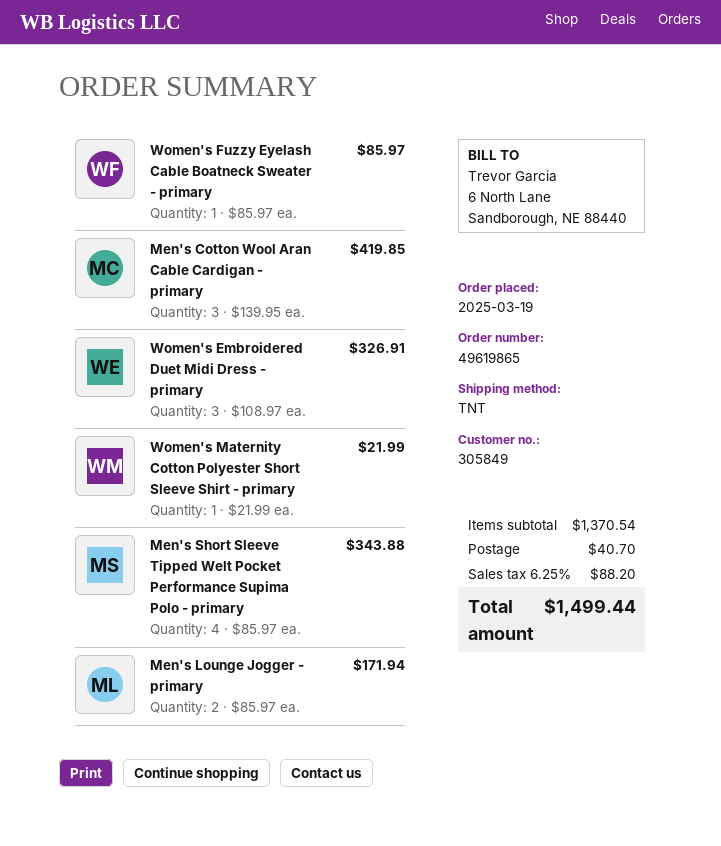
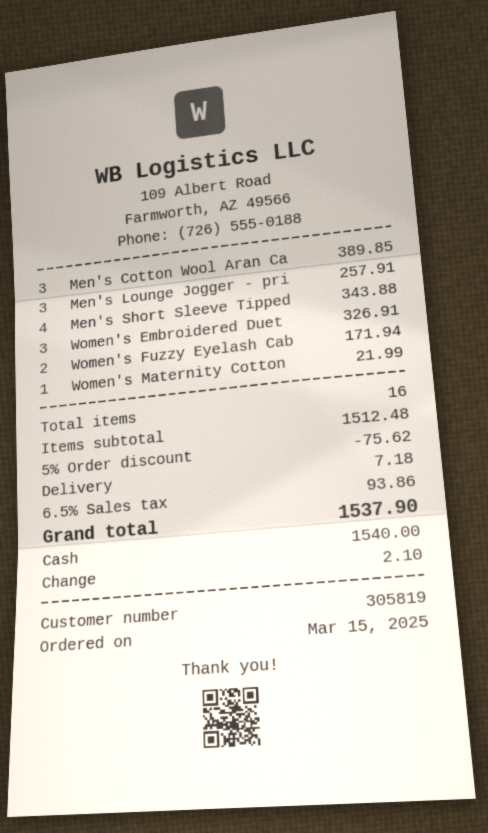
order date: 2025-03-19 -> 2025-03-15
customer number: 305849 -> 305819
Women's Fuzzy Eyelash Cable Boatneck Sweater - primary: 1 for 85.97 -> 2 for 171.94
Men's Cotton Wool Aran Cable Cardigan - primary: 3 for 419.85 -> 3 for 389.85
Men's Lounge Jogger - primary: 2 for 171.94 -> 3 for 257.91
subtotal: 1370.54 -> 1512.48
discount: none -> 5% = 75.62
shipping: 40.70 -> 7.18
tax: 6.25% = 88.20 -> 6.5% = 93.86
total: 1499.44 -> 1537.90

